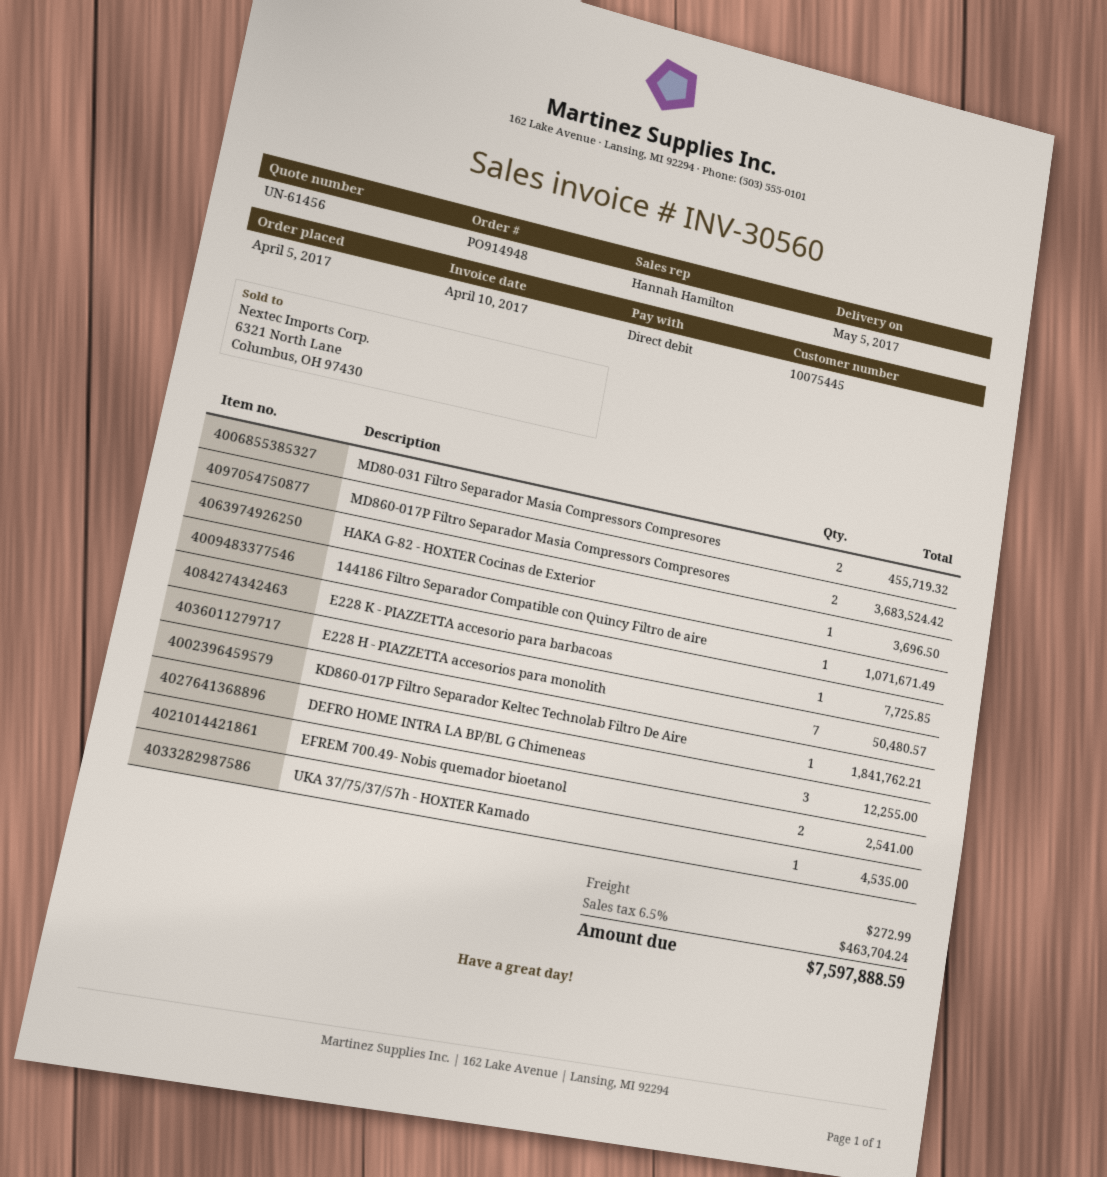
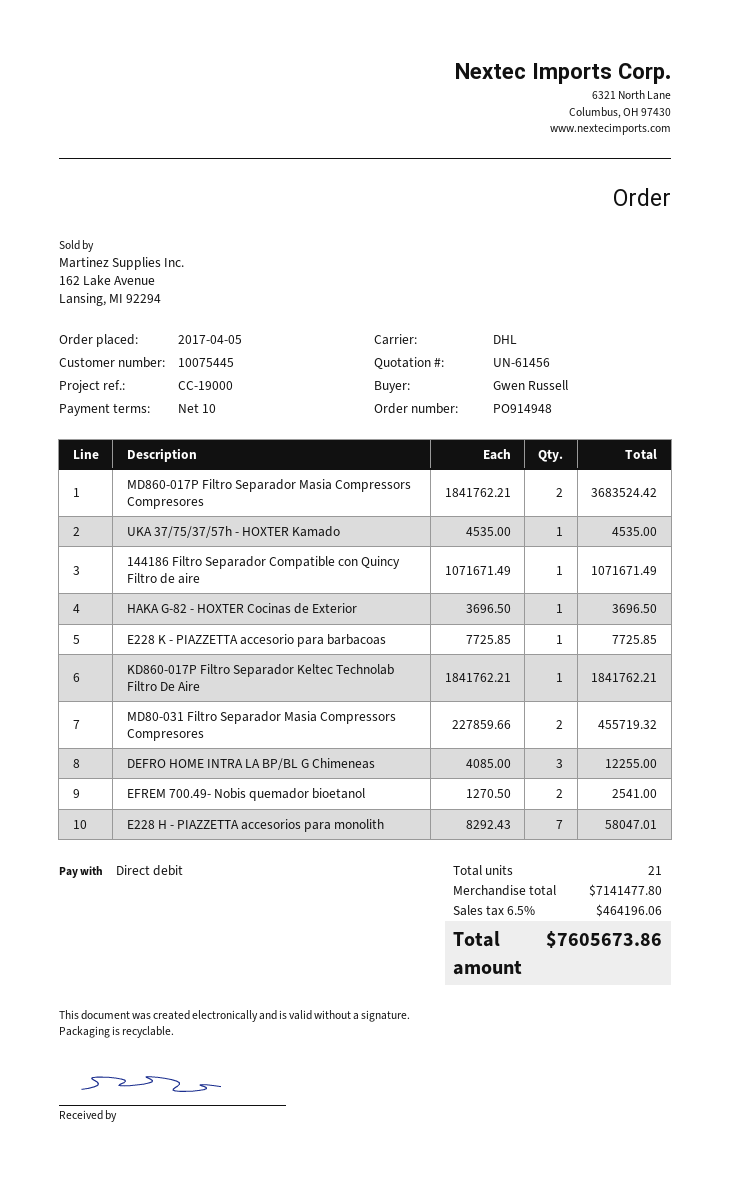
E228 H - PIAZZETTA accesorios para monolith: 7 for 50480.57 -> 7 for 58047.01
shipping: 272.99 -> none
tax: 6.5% = 463704.24 -> 6.5% = 464196.06
total: 7597888.59 -> 7605673.86

